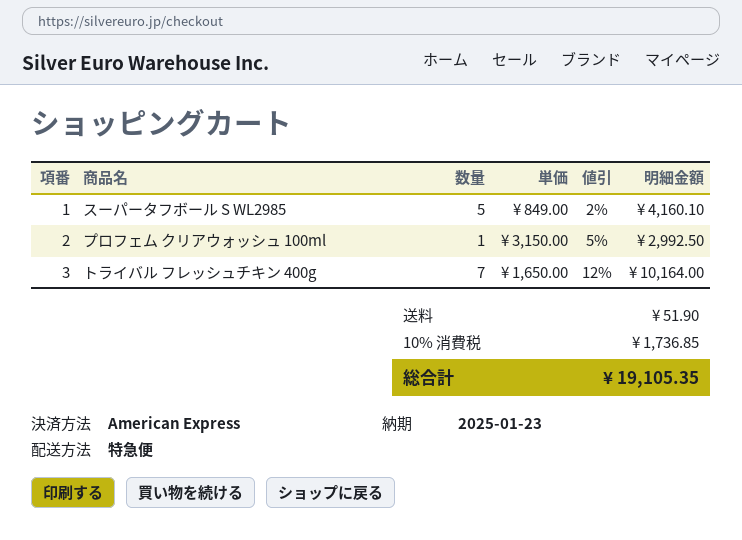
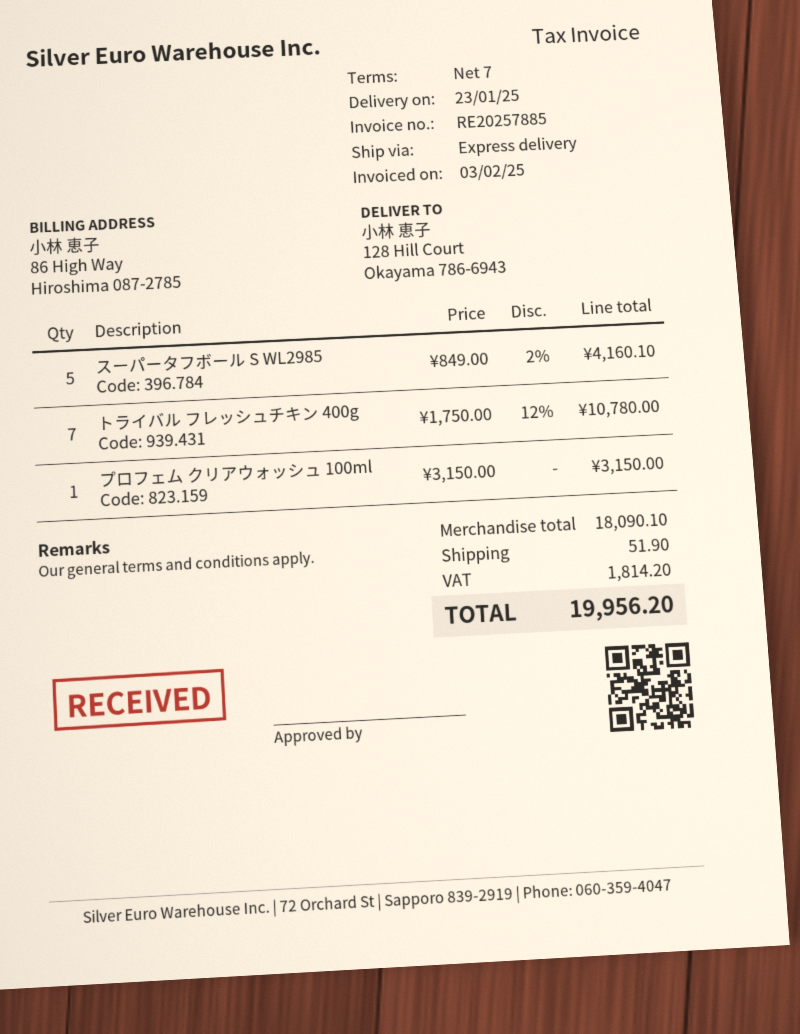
プロフェム クリアウォッシュ 100ml: 1 x 3150.00 - 5% = 2992.50 -> 1 x 3150.00 = 3150.00
トライバル フレッシュチキン 400g: 7 x 1650.00 - 12% = 10164.00 -> 7 x 1750.00 - 12% = 10780.00
tax: 1736.85 -> 1814.20
total: 19105.35 -> 19956.20

